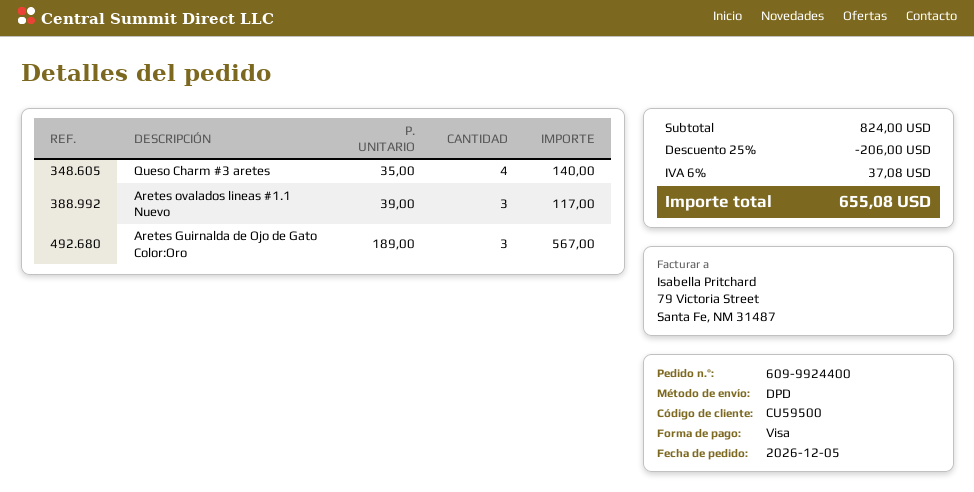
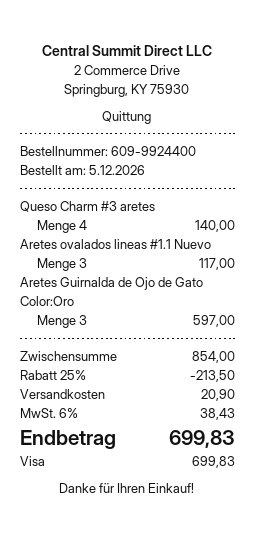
Aretes Guirnalda de Ojo de Gato Color:Oro: 3 for 567.00 -> 3 for 597.00
subtotal: 824.00 -> 854.00
discount: 25% = 206.00 -> 25% = 213.50
shipping: none -> 20.90
tax: 6% = 37.08 -> 6% = 38.43
total: 655.08 -> 699.83

